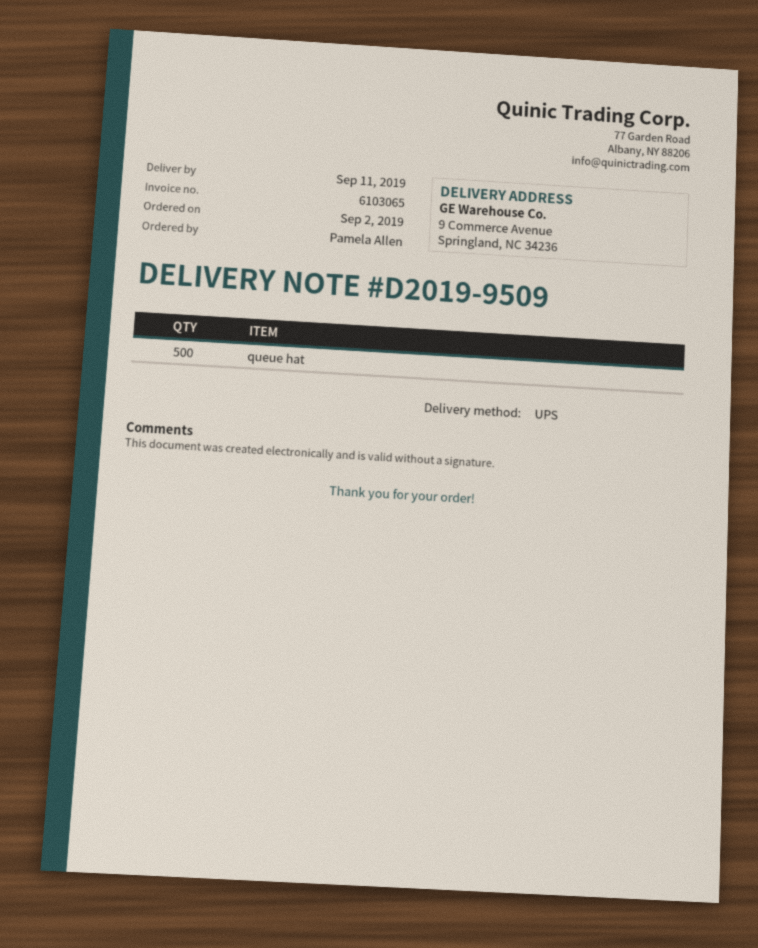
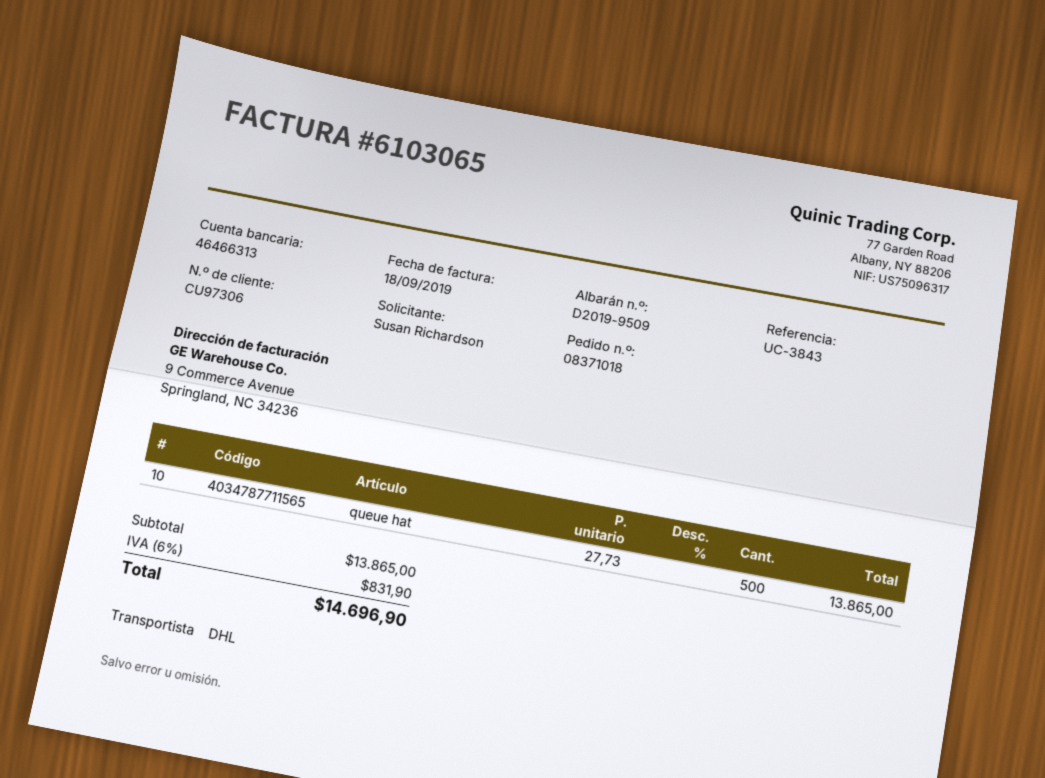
ordered by: Pamela Allen -> Susan Richardson
shipping method: UPS -> DHL

